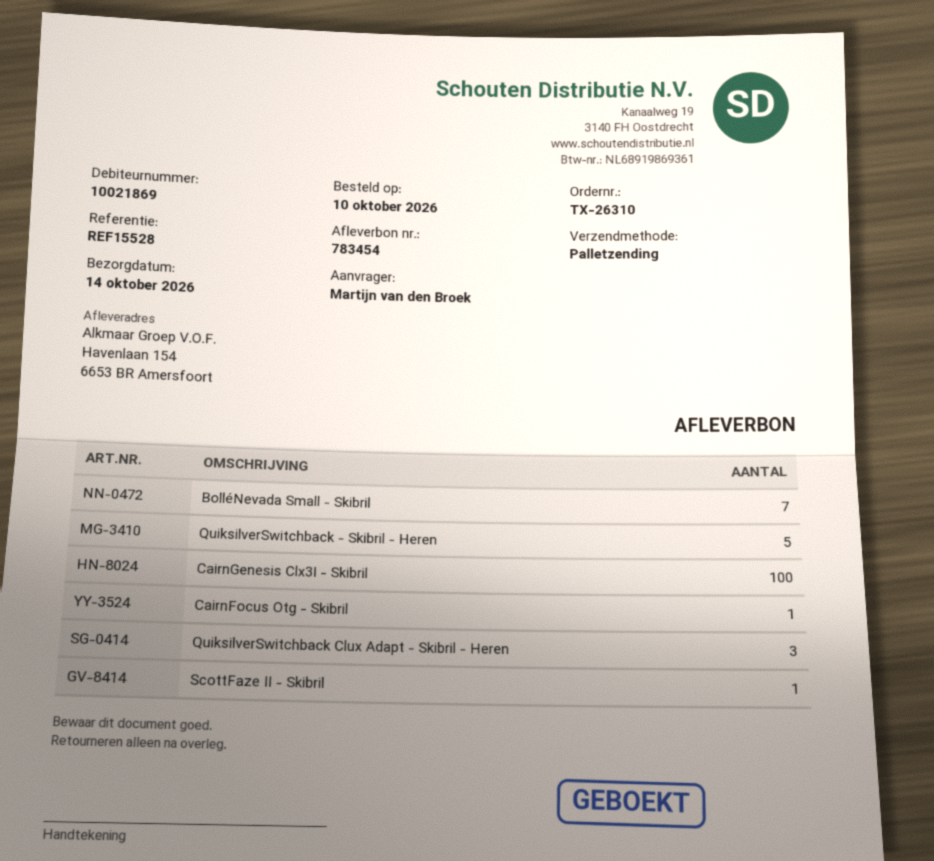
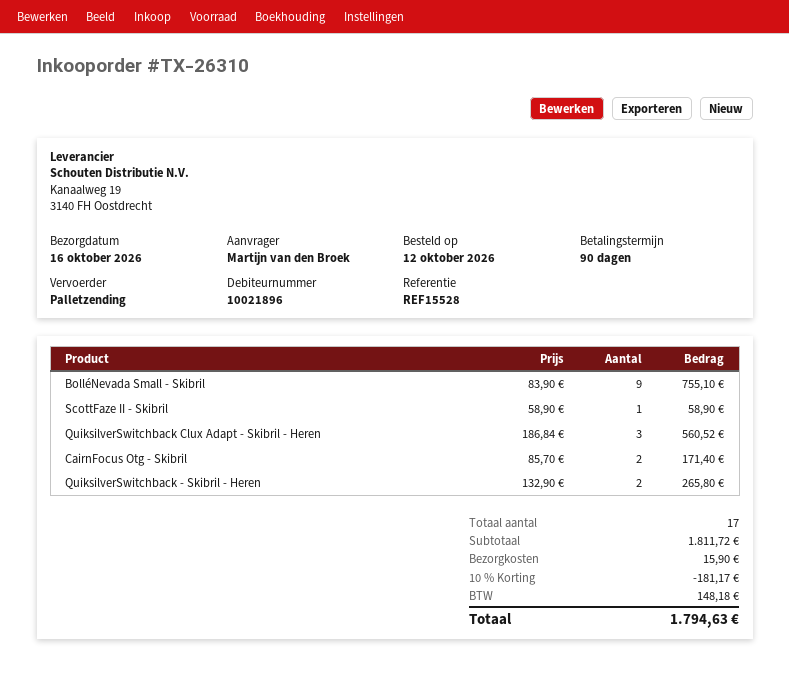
order date: 2026-10-10 -> 2026-10-12
delivery date: 2026-10-14 -> 2026-10-16
customer number: 10021869 -> 10021896
BolléNevada Small - Skibril: 7 -> 9
QuiksilverSwitchback - Skibril - Heren: 5 -> 2
CairnGenesis Clx3I - Skibril: 100 -> none
CairnFocus Otg - Skibril: 1 -> 2

